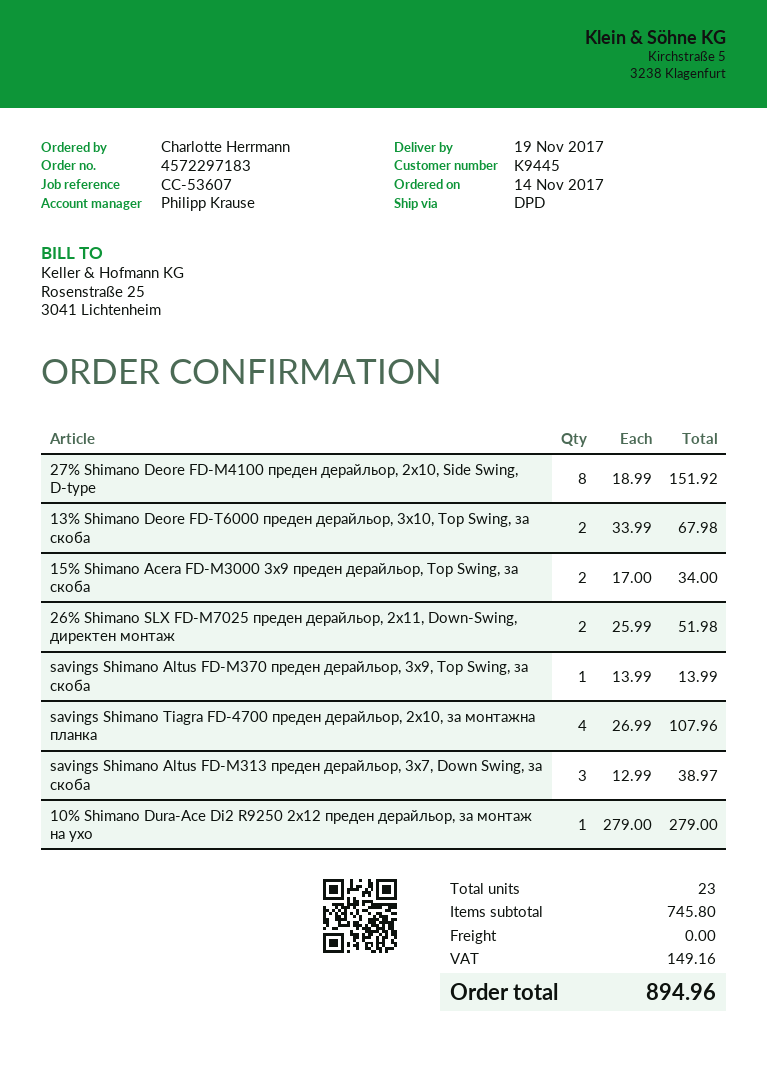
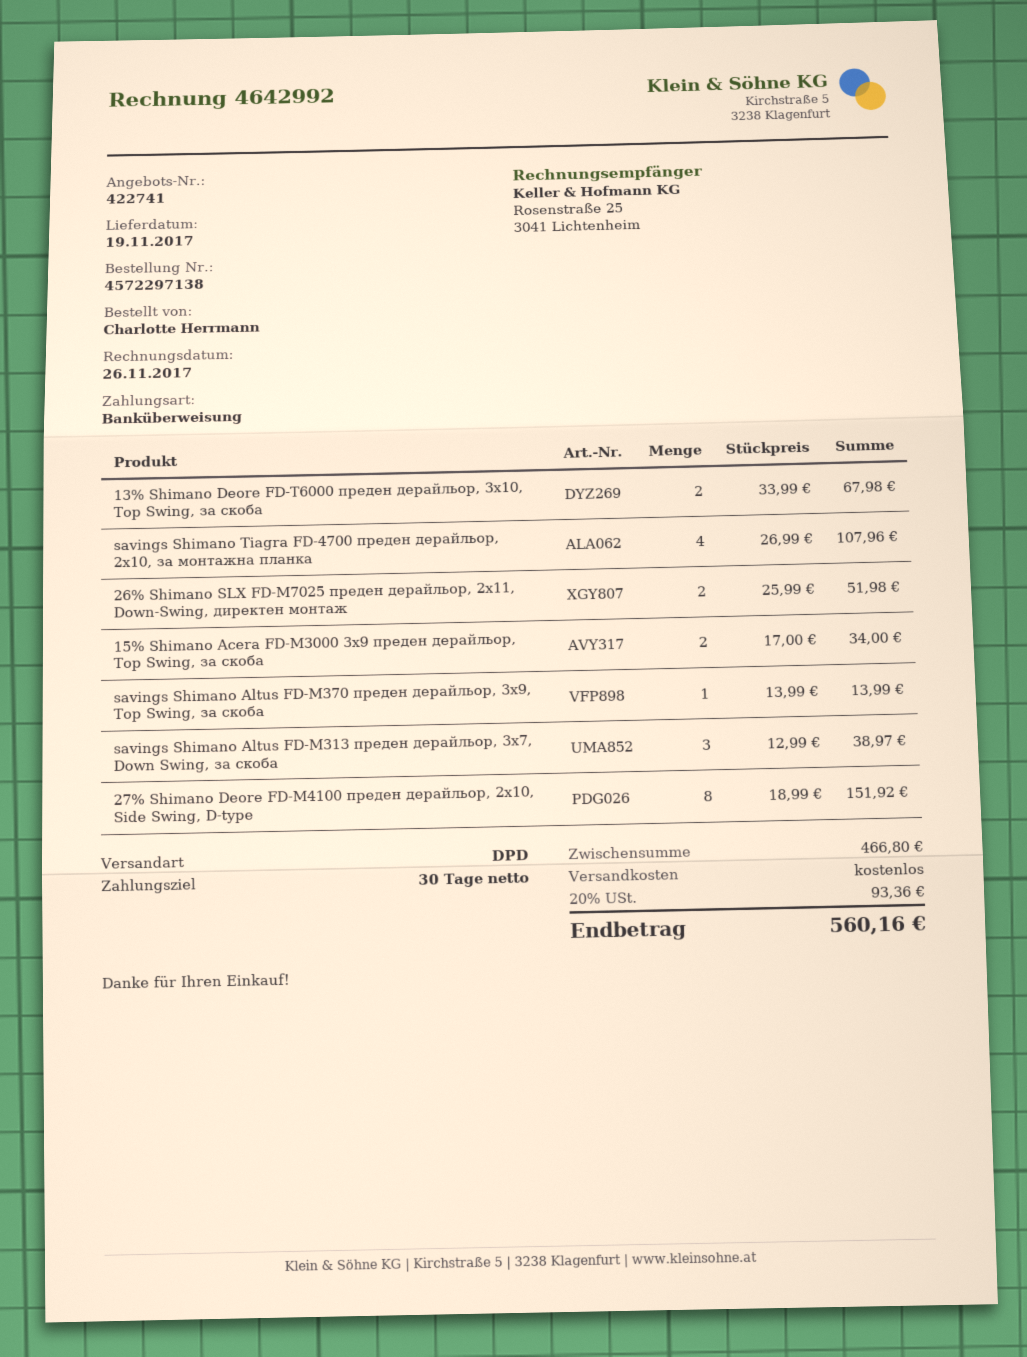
order number: 4572297183 -> 4572297138
10% Shimano Dura-Ace Di2 R9250 2x12 преден дерайльор, за монтаж на ухо: 1 x 279.00 = 279.00 -> none
subtotal: 745.80 -> 466.80
tax: 149.16 -> 93.36
total: 894.96 -> 560.16

